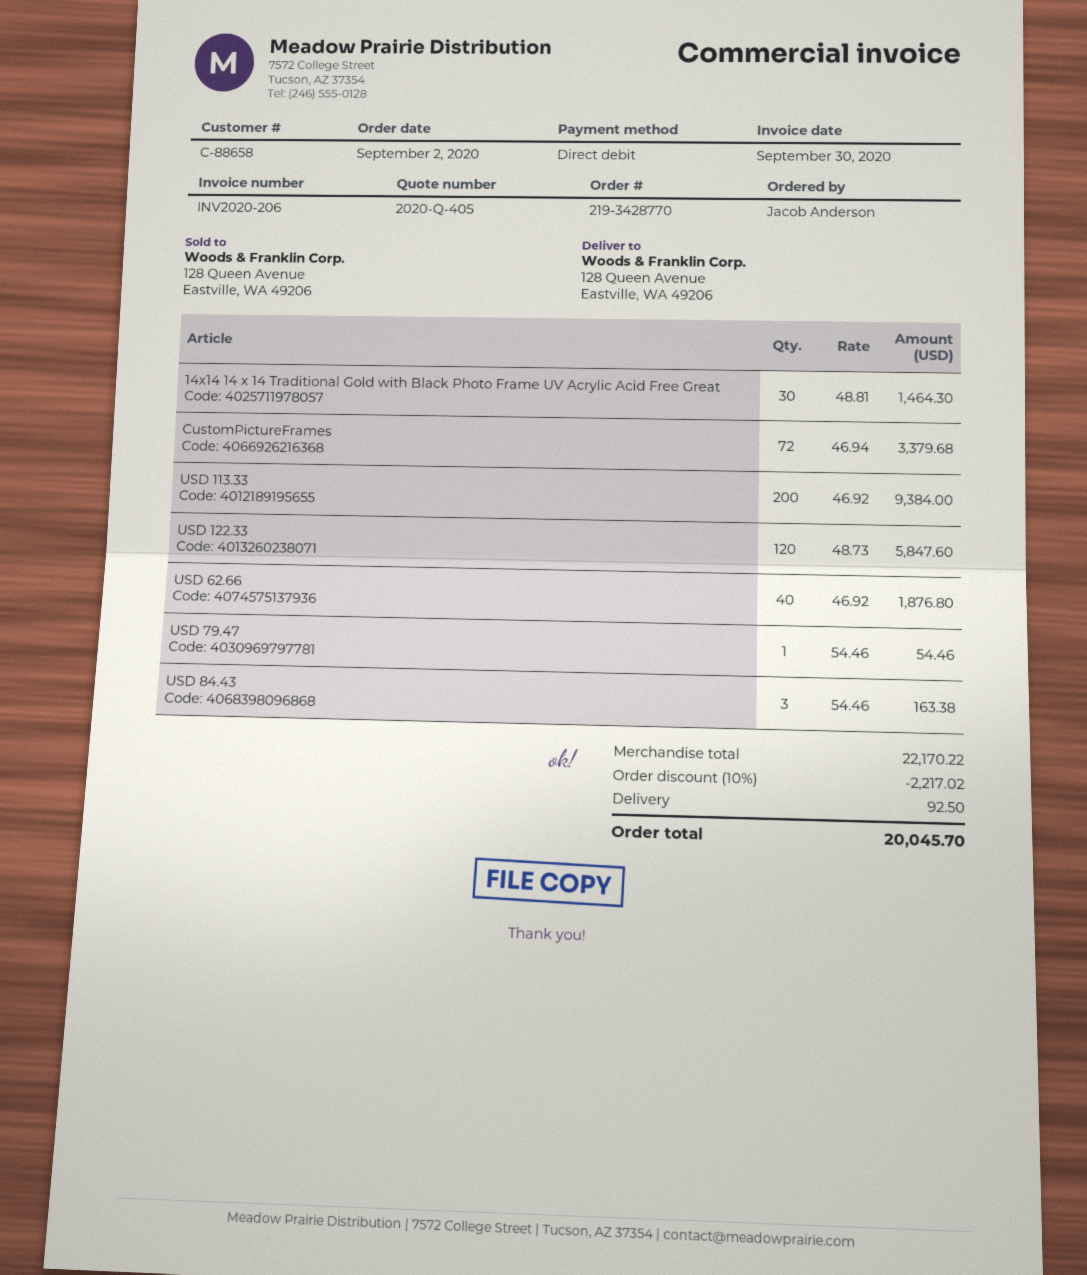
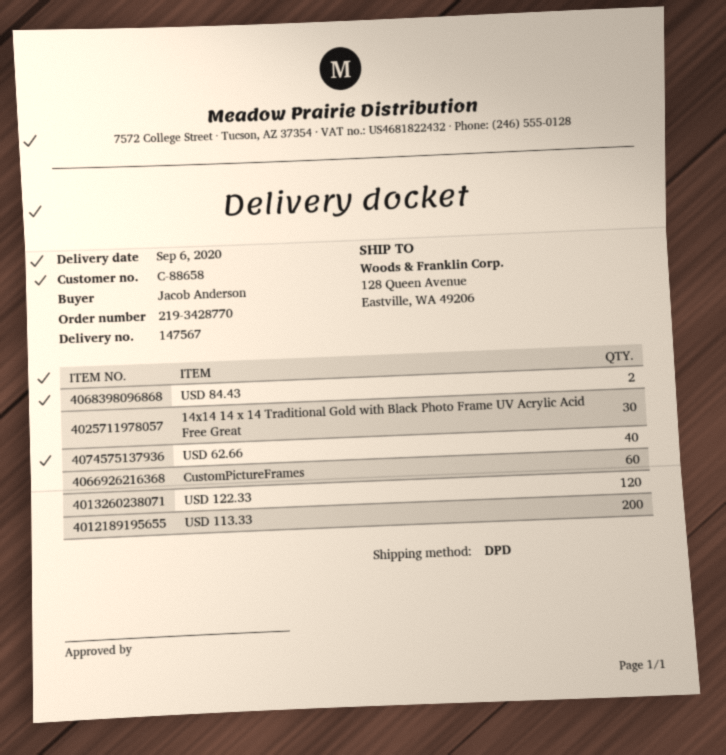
CustomPictureFrames: 72 -> 60
USD 79.47: 1 -> none
USD 84.43: 3 -> 2

